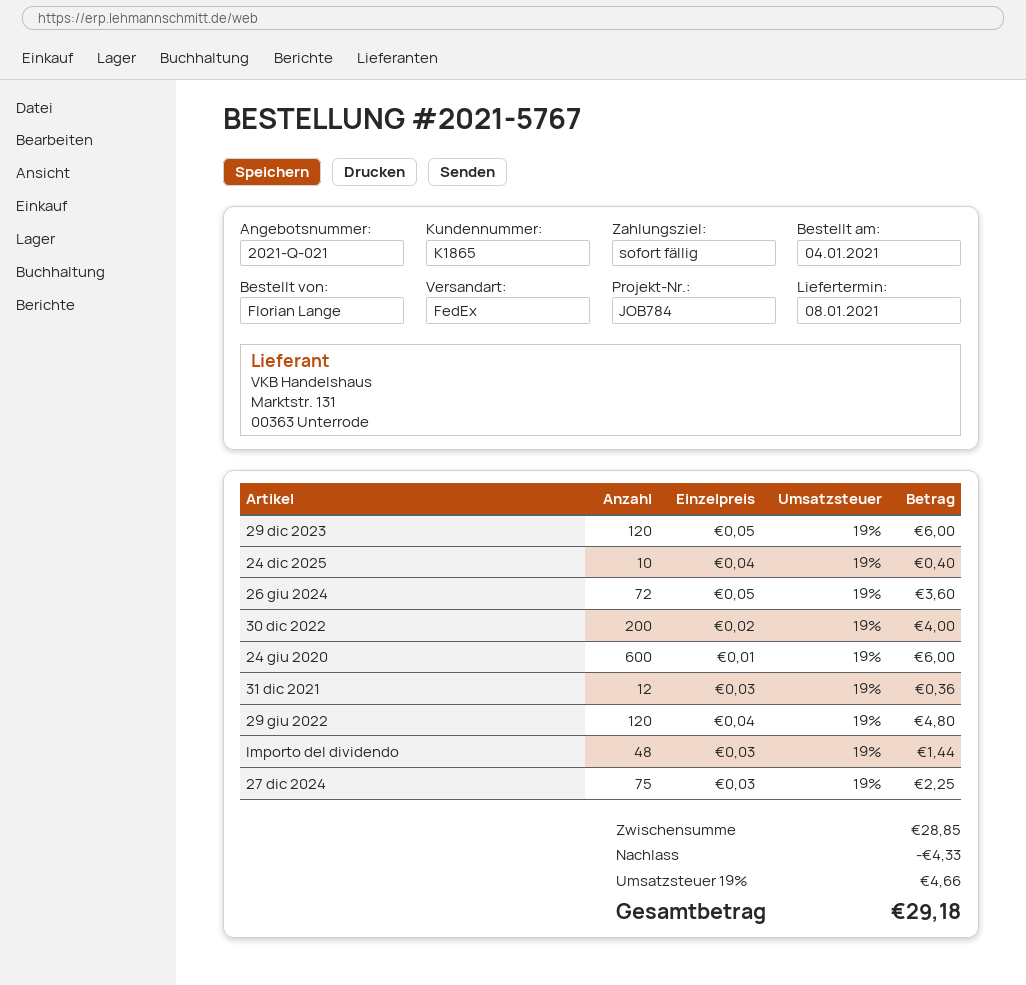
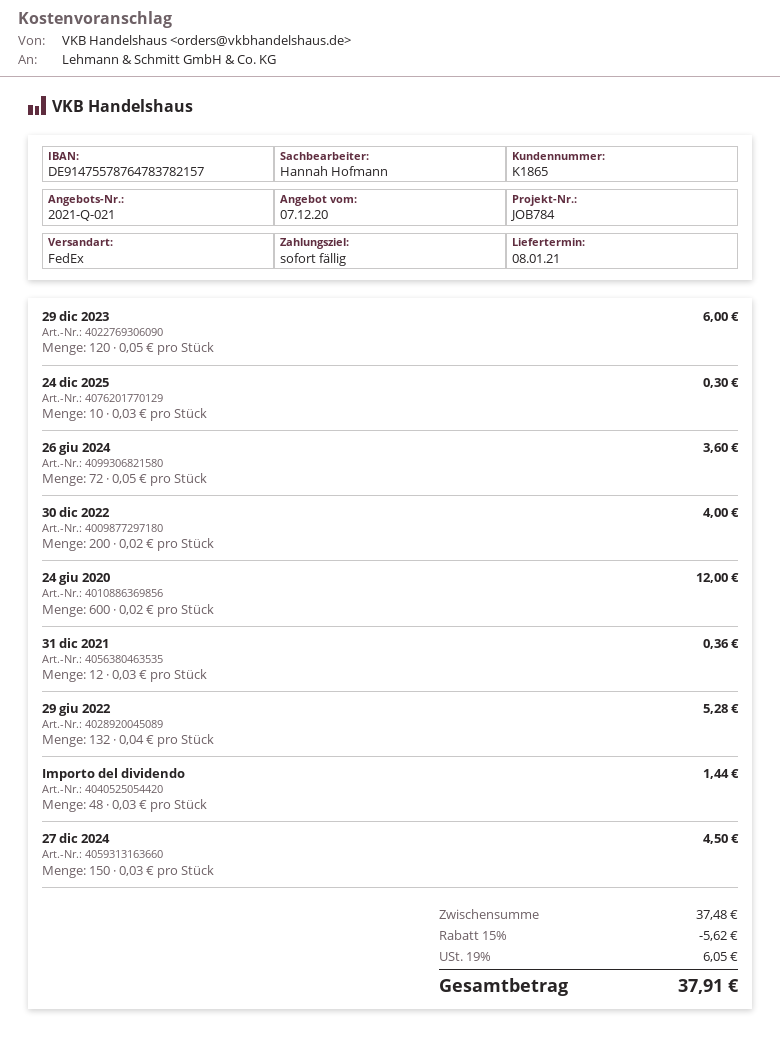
24 dic 2025: 10 x 0.04 = 0.40 -> 10 x 0.03 = 0.30
24 giu 2020: 600 x 0.01 = 6.00 -> 600 x 0.02 = 12.00
29 giu 2022: 120 x 0.04 = 4.80 -> 132 x 0.04 = 5.28
27 dic 2024: 75 x 0.03 = 2.25 -> 150 x 0.03 = 4.50
subtotal: 28.85 -> 37.48
discount: 4.33 -> 5.62
tax: 19% = 4.66 -> 19% = 6.05
total: 29.18 -> 37.91

